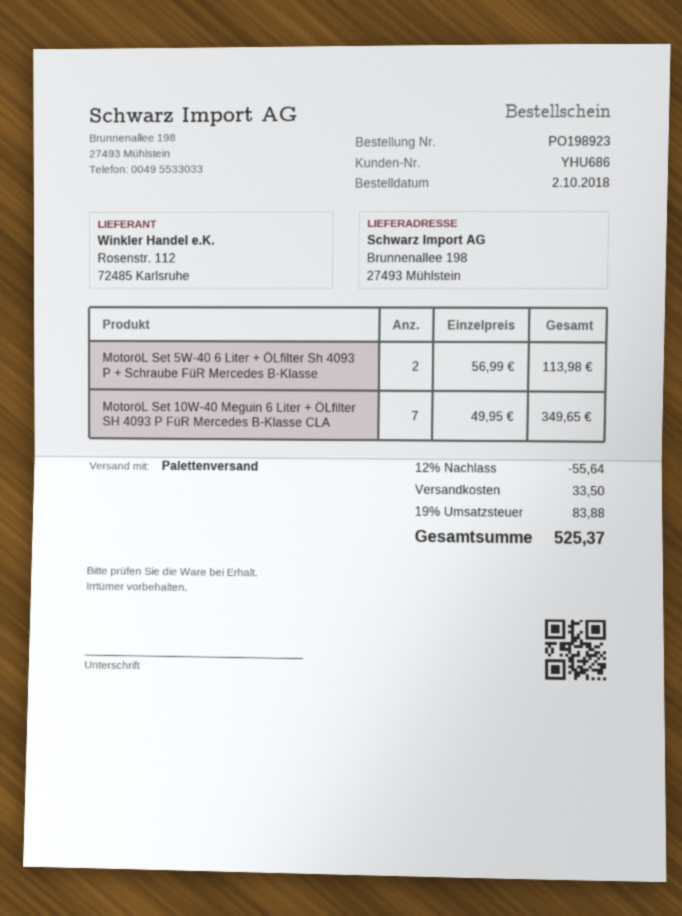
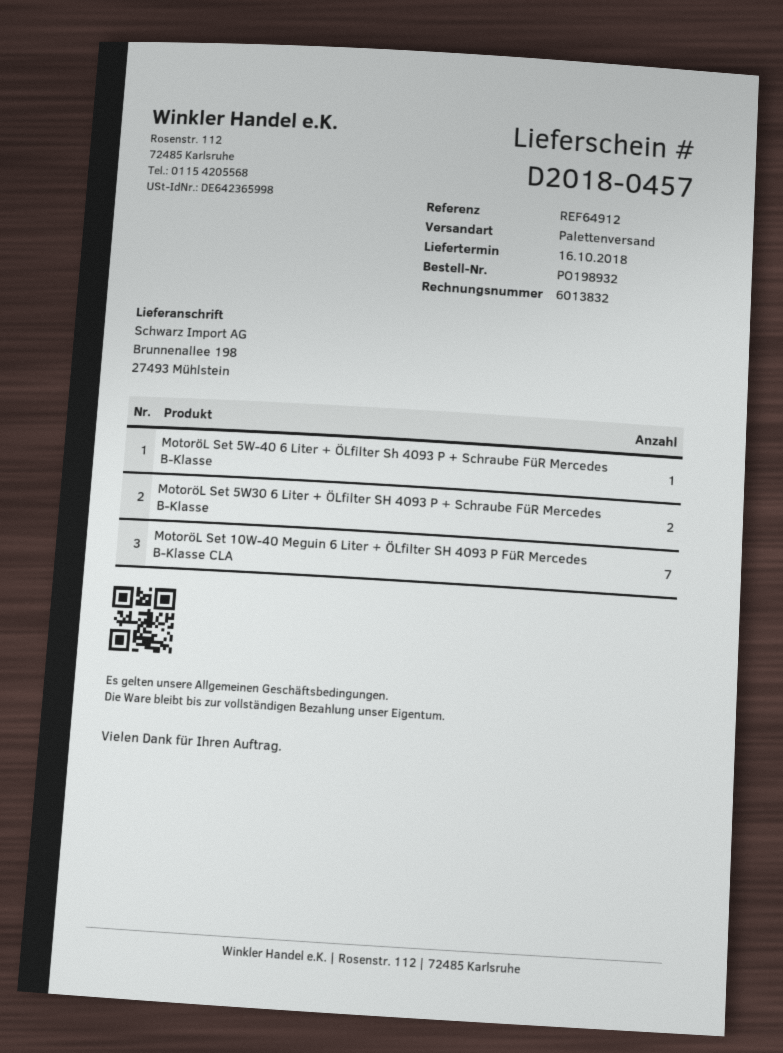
order number: PO198923 -> PO198932
MotoröL Set 5W-40 6 Liter + ÖLfilter Sh 4093 P + Schraube FüR Mercedes B-Klasse: 2 -> 1
MotoröL Set 5W30 6 Liter + ÖLfilter SH 4093 P + Schraube FüR Mercedes B-Klasse: none -> 2

